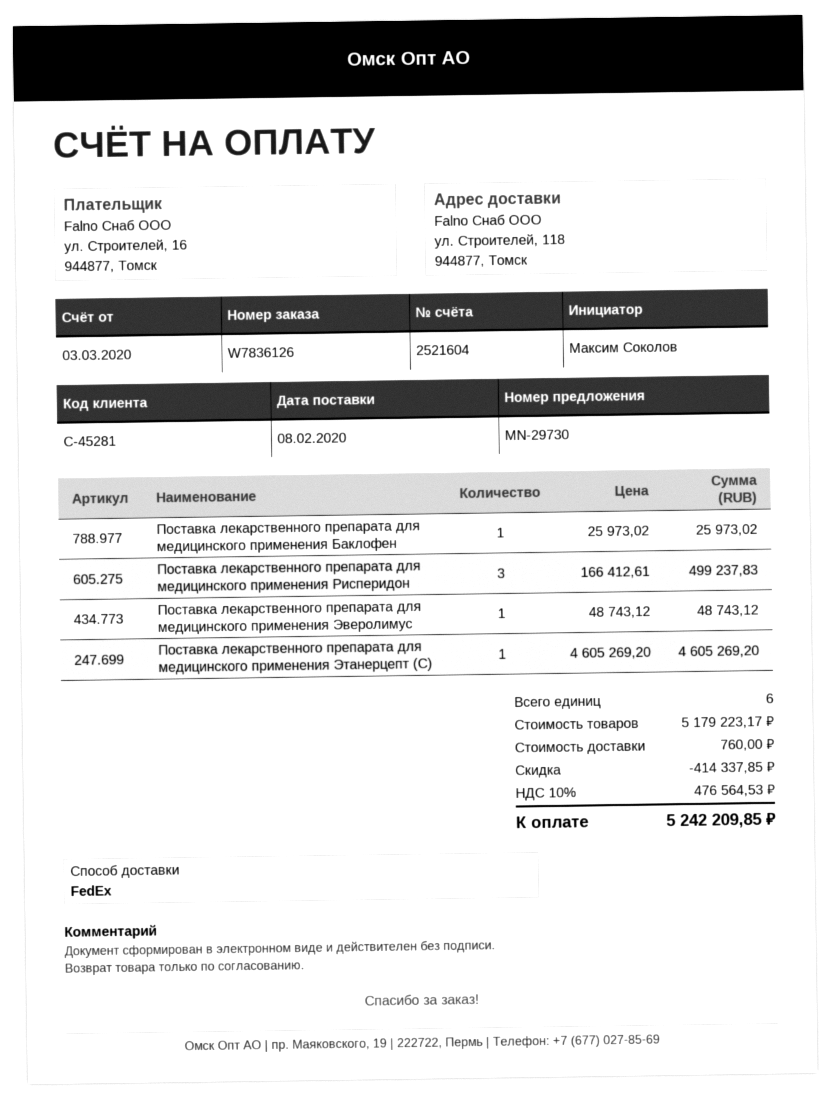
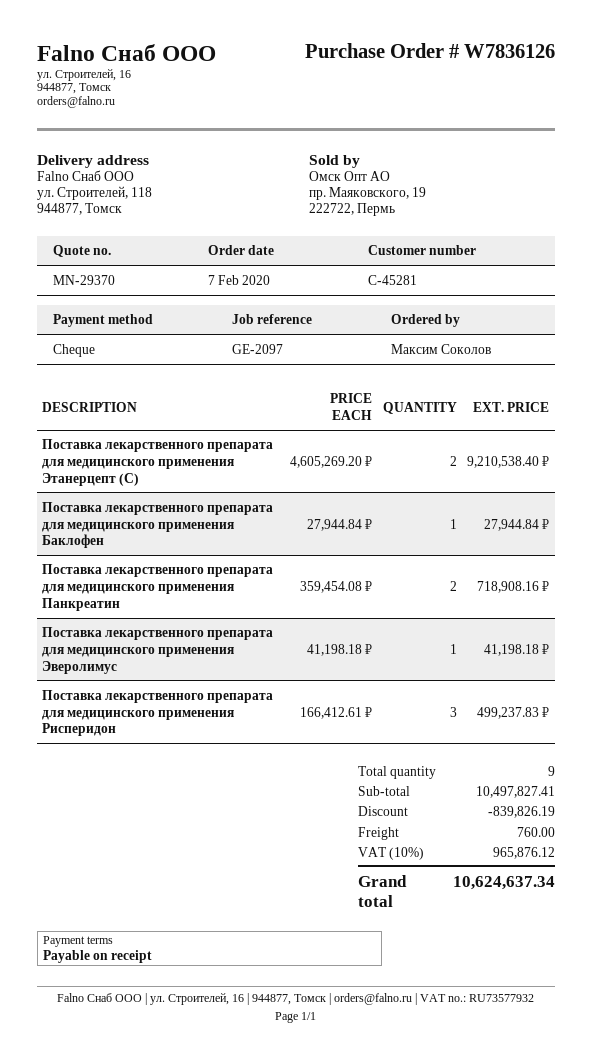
quote number: MN-29730 -> MN-29370
Поставка лекарственного препарата для медицинского применения Баклофен: 1 x 25973.02 = 25973.02 -> 1 x 27944.84 = 27944.84
Поставка лекарственного препарата для медицинского применения Эверолимус: 1 x 48743.12 = 48743.12 -> 1 x 41198.18 = 41198.18
Поставка лекарственного препарата для медицинского применения Этанерцепт (С): 1 x 4605269.20 = 4605269.20 -> 2 x 4605269.20 = 9210538.40
Поставка лекарственного препарата для медицинского применения Панкреатин: none -> 2 x 359454.08 = 718908.16
total quantity: 6 -> 9
subtotal: 5179223.17 -> 10497827.41
discount: 414337.85 -> 839826.19
tax: 10% = 476564.53 -> 10% = 965876.12
total: 5242209.85 -> 10624637.34

